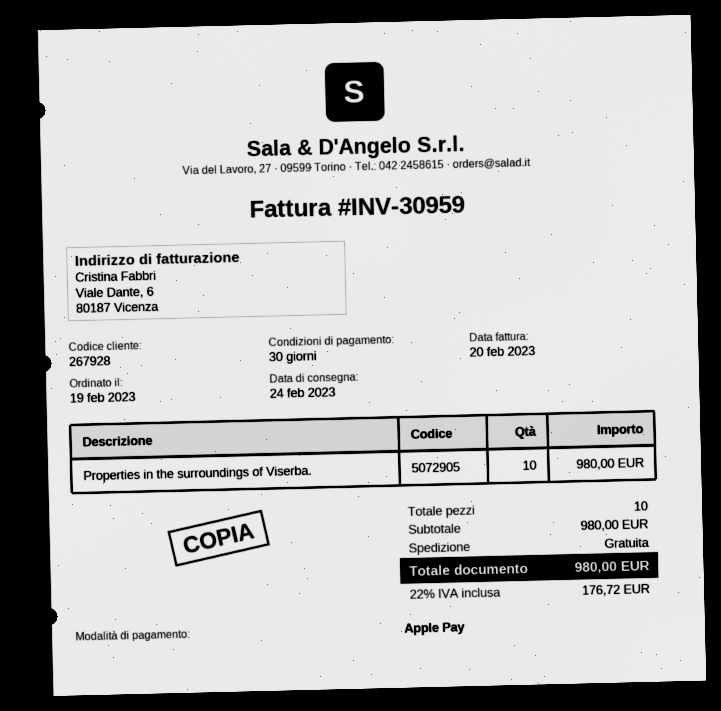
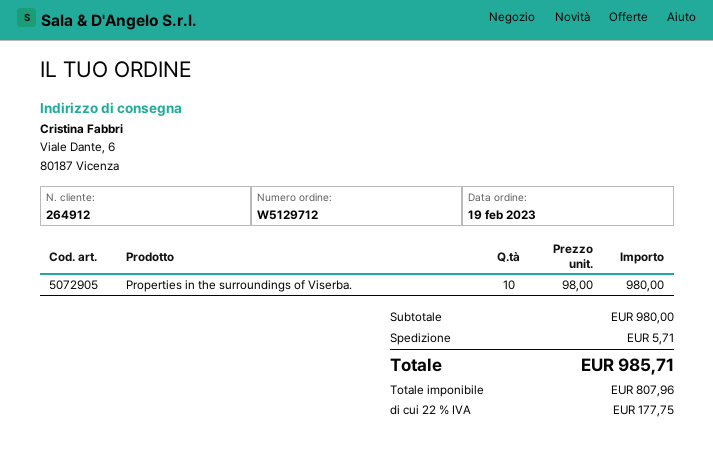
customer number: 267928 -> 264912
shipping: 0.00 -> 5.71
tax: 22% = 176.72 -> 22% = 177.75
total: 980.00 -> 985.71

